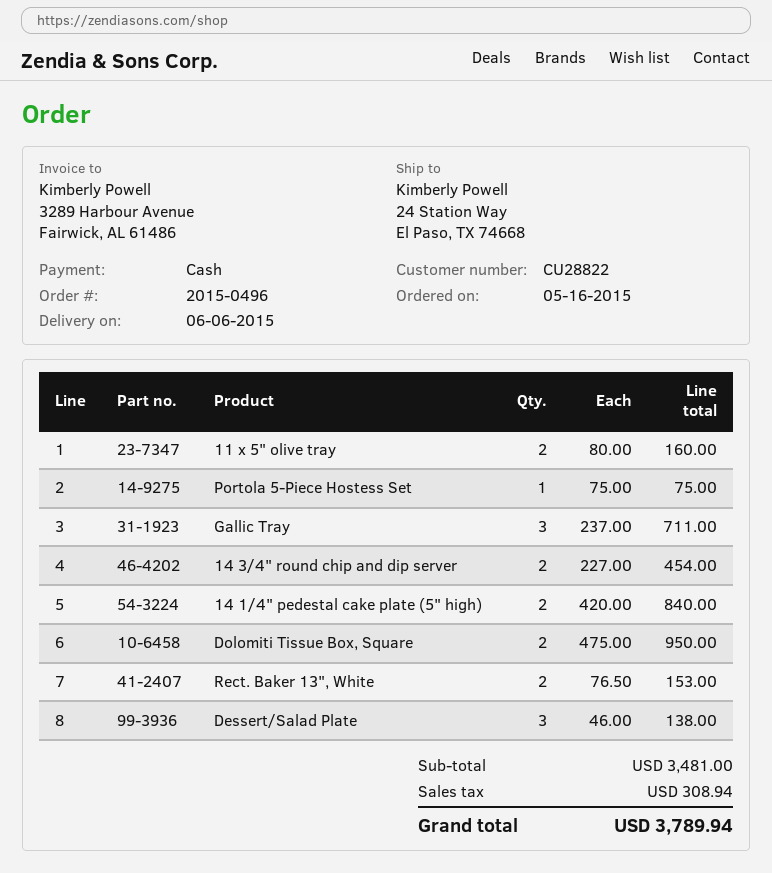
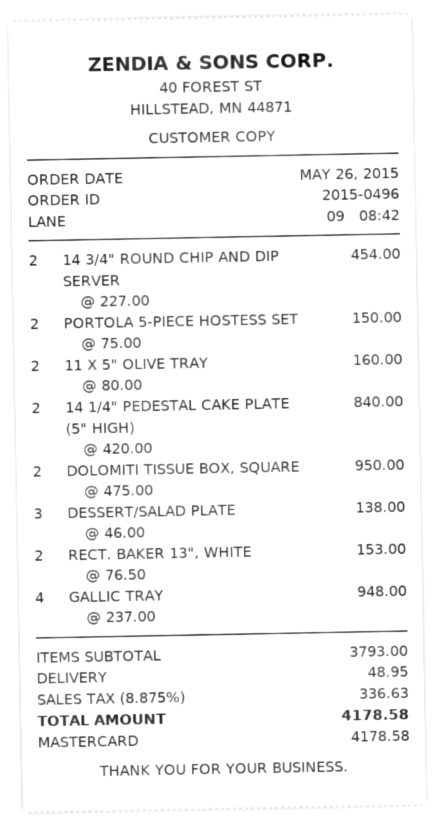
order date: 2015-05-16 -> 2015-05-26
payment method: cash -> Mastercard
Portola 5-Piece Hostess Set: 1 x 75.00 = 75.00 -> 2 x 75.00 = 150.00
Gallic Tray: 3 x 237.00 = 711.00 -> 4 x 237.00 = 948.00
subtotal: 3481.00 -> 3793.00
shipping: none -> 48.95
tax: 308.94 -> 336.63
total: 3789.94 -> 4178.58

